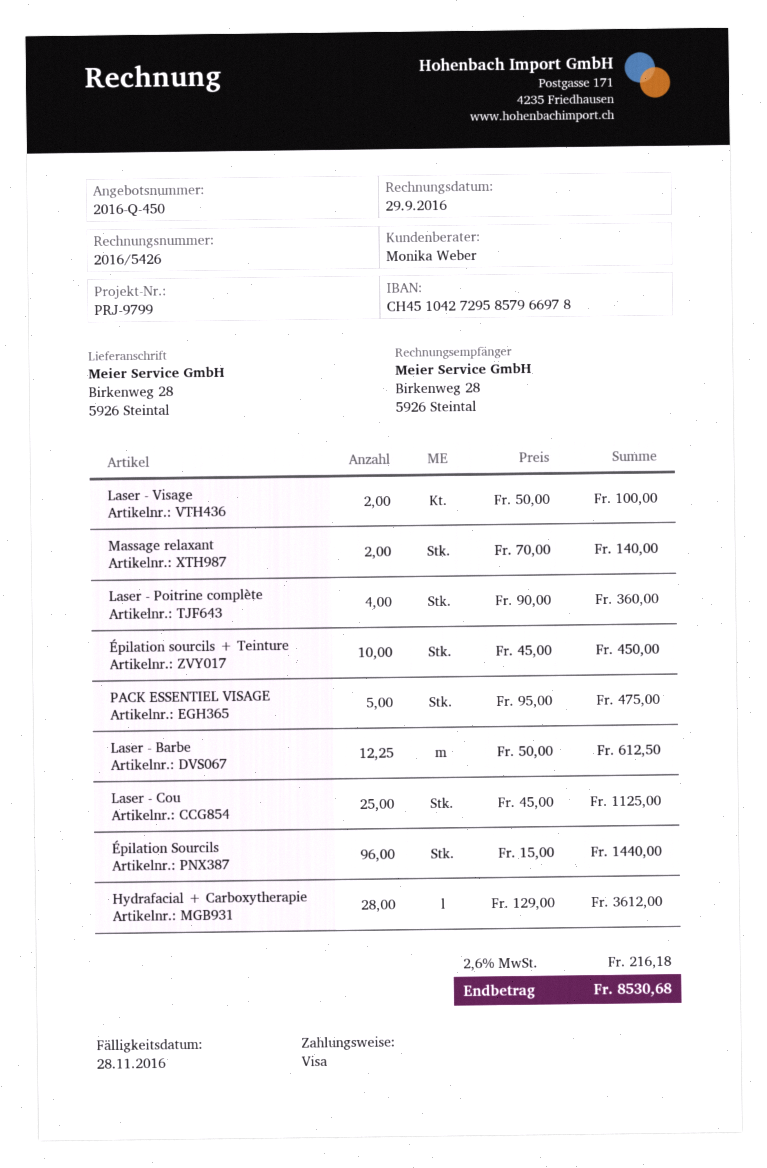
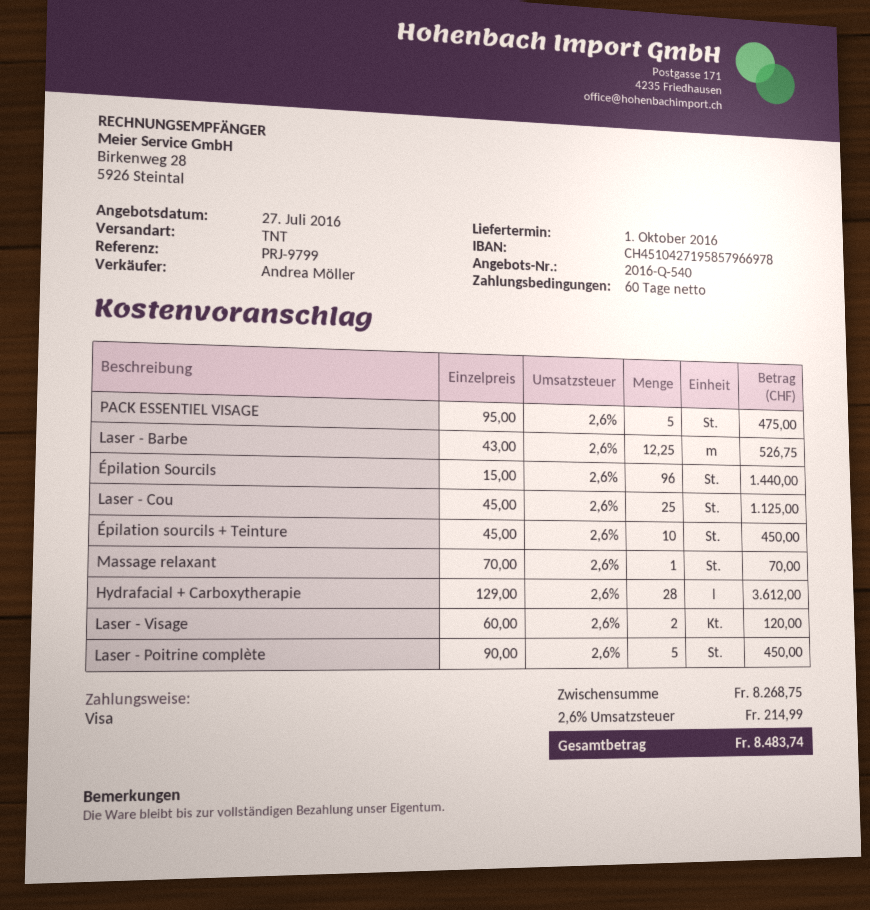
quote number: 2016-Q-450 -> 2016-Q-540
sales rep: Monika Weber -> Andrea Möller
bank account: CH4510427295857966978 -> CH4510427195857966978
Laser - Visage: 2 x 50.00 = 100.00 -> 2 x 60.00 = 120.00
Massage relaxant: 2 x 70.00 = 140.00 -> 1 x 70.00 = 70.00
Laser - Poitrine complète: 4 x 90.00 = 360.00 -> 5 x 90.00 = 450.00
Laser - Barbe: 12.25 x 50.00 = 612.50 -> 12.25 x 43.00 = 526.75
tax: 2.6% = 216.18 -> 2.6% = 214.99
total: 8530.68 -> 8483.74

